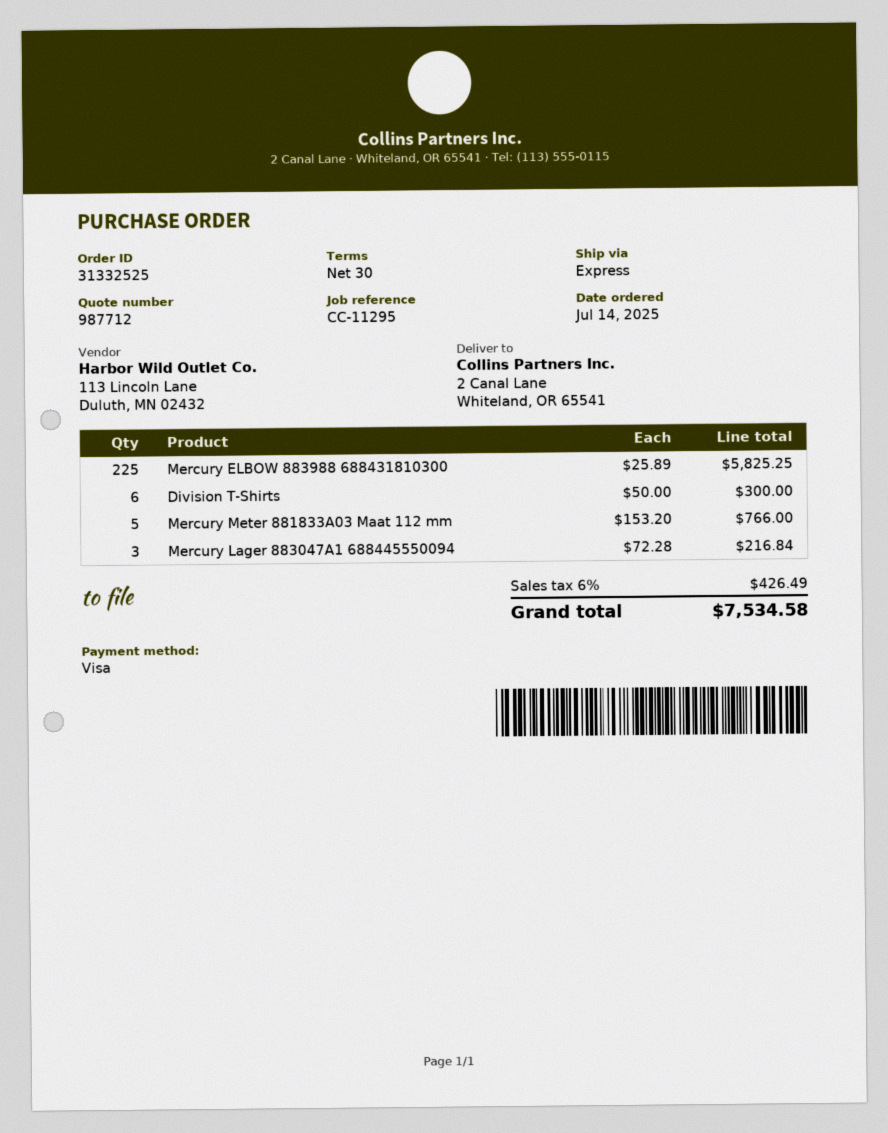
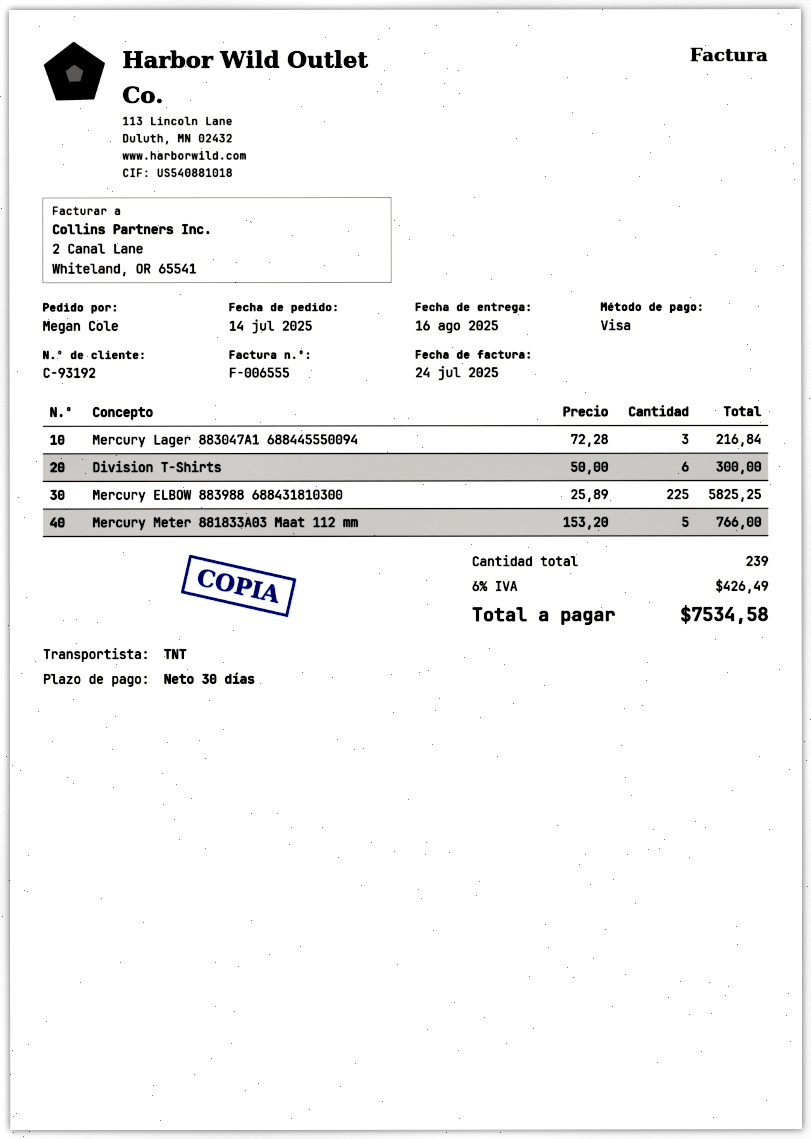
shipping method: express -> TNT

